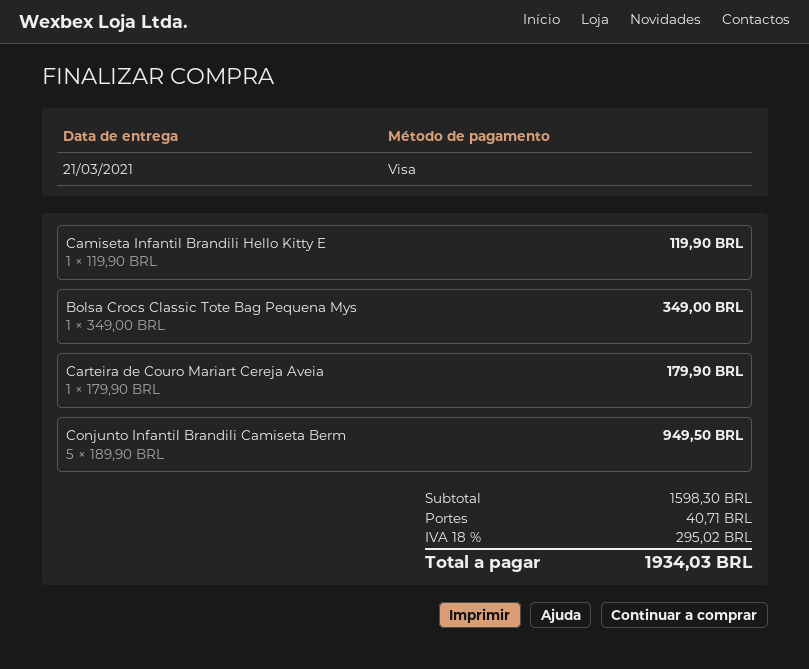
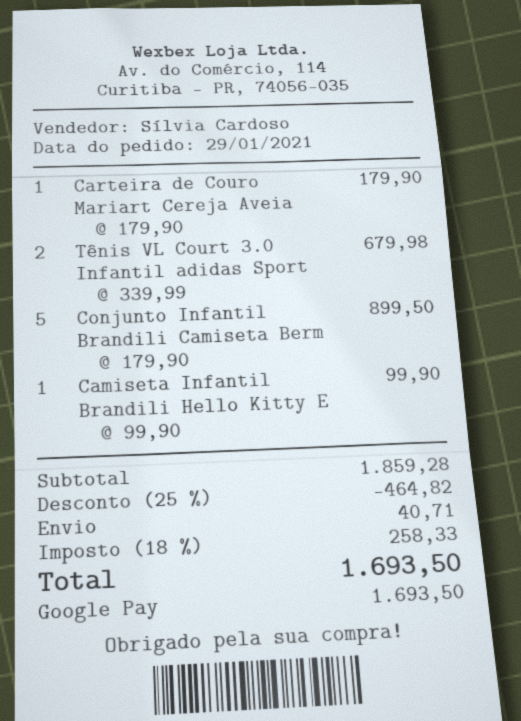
payment method: Visa -> Google Pay
Camiseta Infantil Brandili Hello Kitty E: 1 x 119.90 = 119.90 -> 1 x 99.90 = 99.90
Bolsa Crocs Classic Tote Bag Pequena Mys: 1 x 349.00 = 349.00 -> none
Conjunto Infantil Brandili Camiseta Berm: 5 x 189.90 = 949.50 -> 5 x 179.90 = 899.50
Tênis VL Court 3.0 Infantil adidas Sport: none -> 2 x 339.99 = 679.98
subtotal: 1598.30 -> 1859.28
discount: none -> 25% = 464.82
tax: 18% = 295.02 -> 18% = 258.33
total: 1934.03 -> 1693.50

